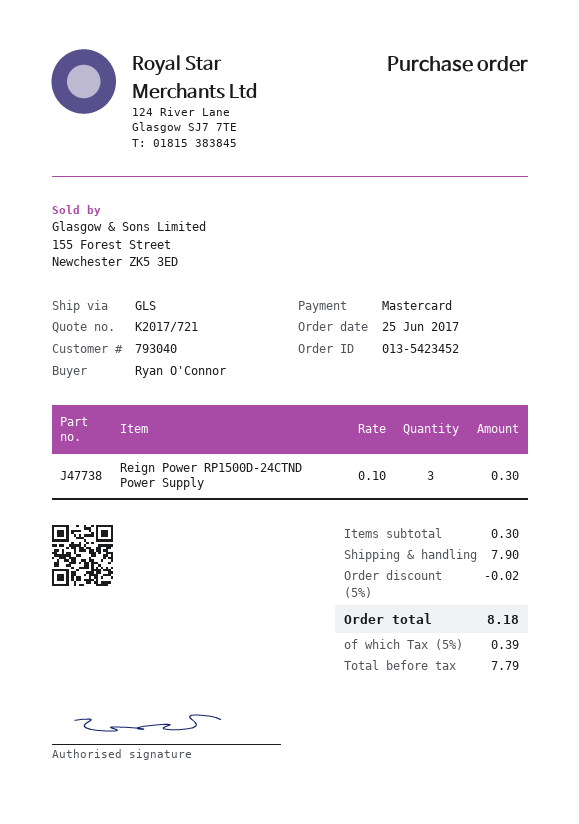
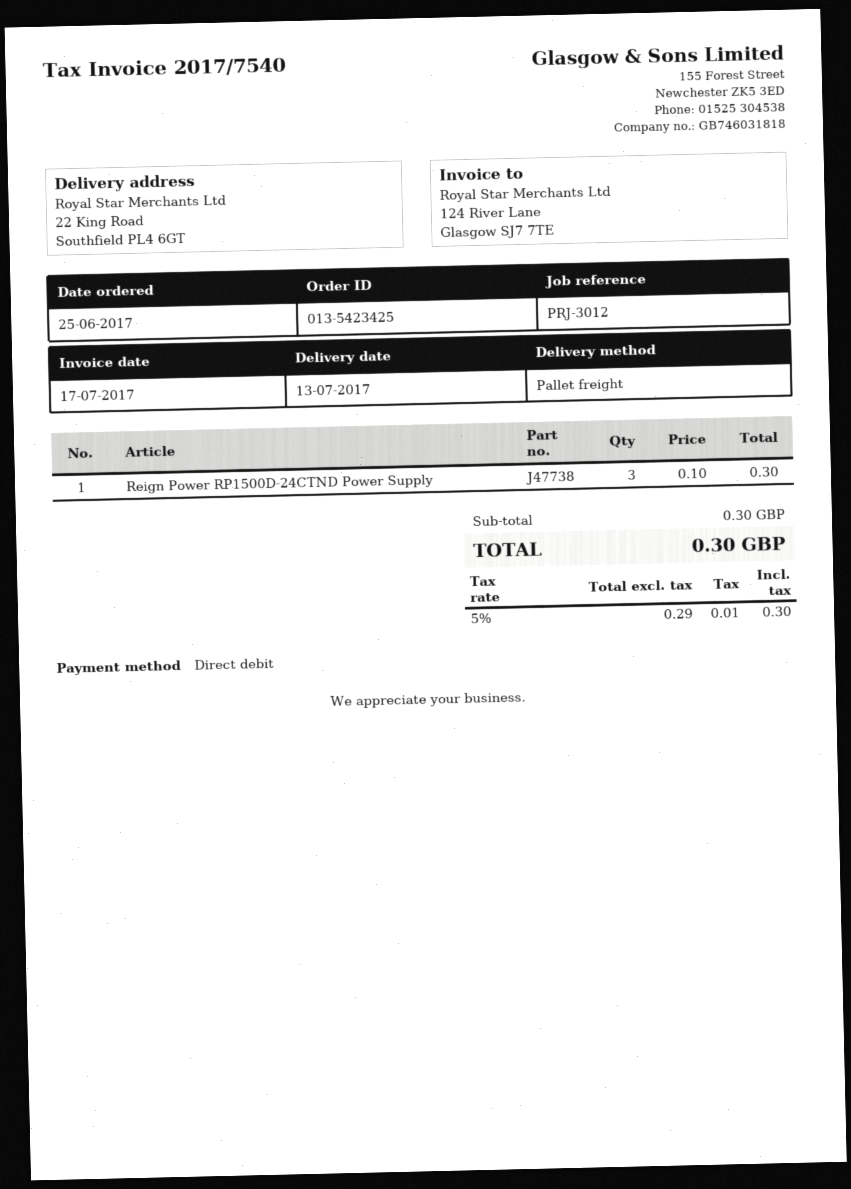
order number: 013-5423452 -> 013-5423425
payment method: Mastercard -> direct debit
shipping method: GLS -> pallet freight
discount: 5% = 0.02 -> none
shipping: 7.90 -> none
net: 7.79 -> 0.29
tax: 5% = 0.39 -> 5% = 0.01
total: 8.18 -> 0.30

